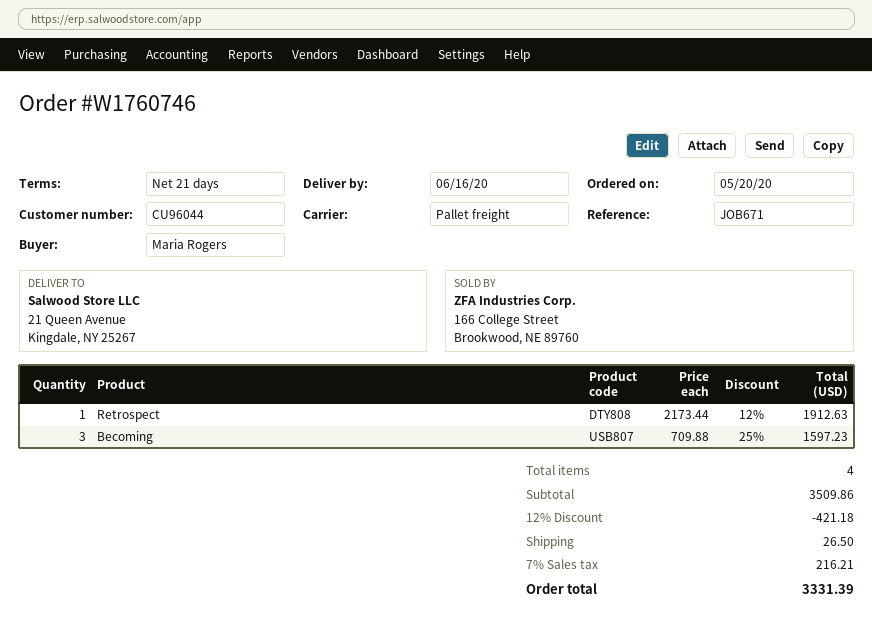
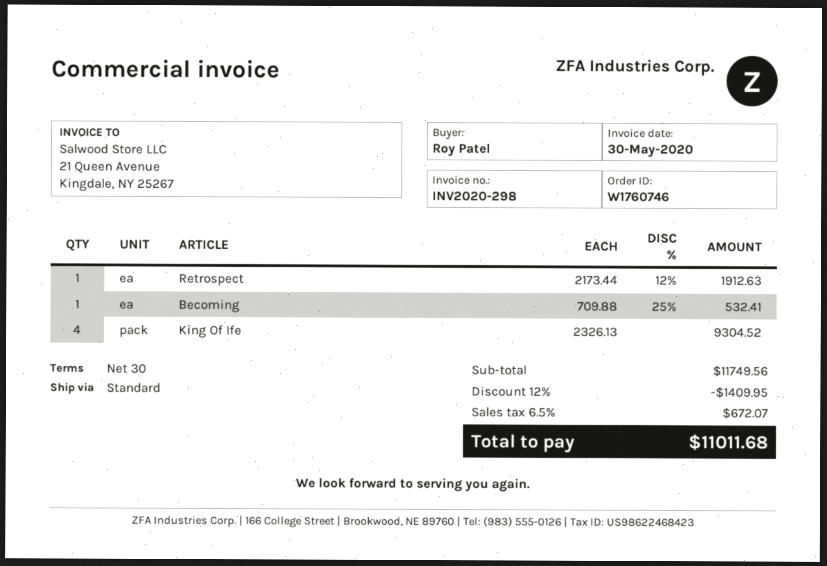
payment terms: 21 days -> 30 days
ordered by: Maria Rogers -> Roy Patel
shipping method: pallet freight -> standard
Becoming: 3 x 709.88 - 25% = 1597.23 -> 1 x 709.88 - 25% = 532.41
King Of Ife: none -> 4 x 2326.13 = 9304.52
subtotal: 3509.86 -> 11749.56
discount: 12% = 421.18 -> 12% = 1409.95
shipping: 26.50 -> none
tax: 7% = 216.21 -> 6.5% = 672.07
total: 3331.39 -> 11011.68

